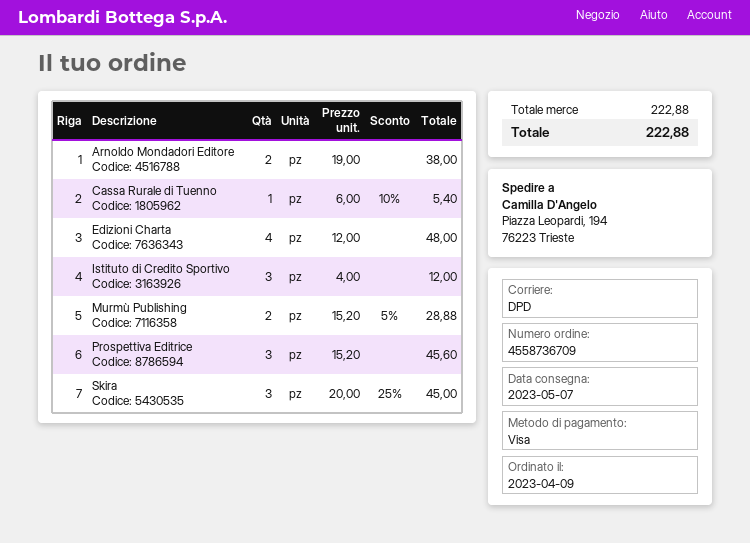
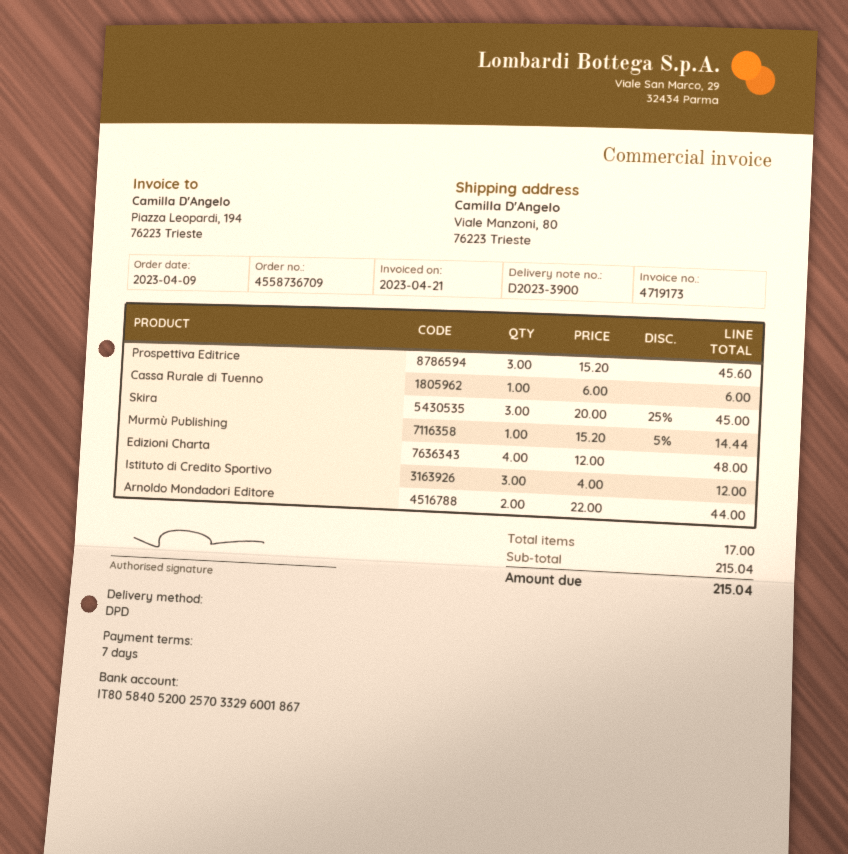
ship to: Piazza Leopardi, 194, 76223 Trieste -> Viale Manzoni, 80, 76223 Trieste
Arnoldo Mondadori Editore: 2 x 19.00 = 38.00 -> 2 x 22.00 = 44.00
Cassa Rurale di Tuenno: 1 x 6.00 - 10% = 5.40 -> 1 x 6.00 = 6.00
Murmù Publishing: 2 x 15.20 - 5% = 28.88 -> 1 x 15.20 - 5% = 14.44
subtotal: 222.88 -> 215.04
total: 222.88 -> 215.04

